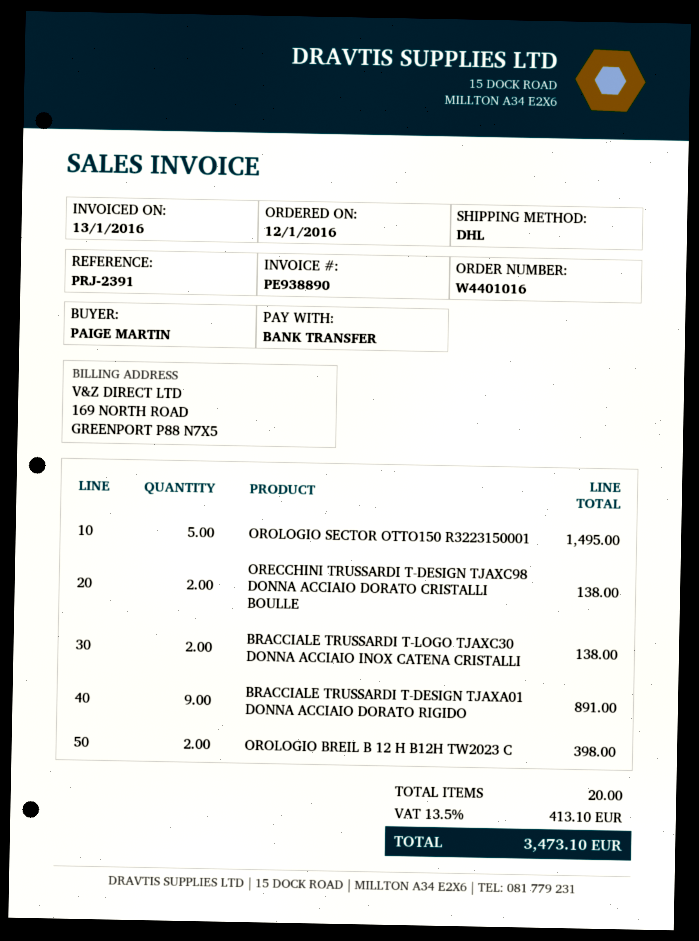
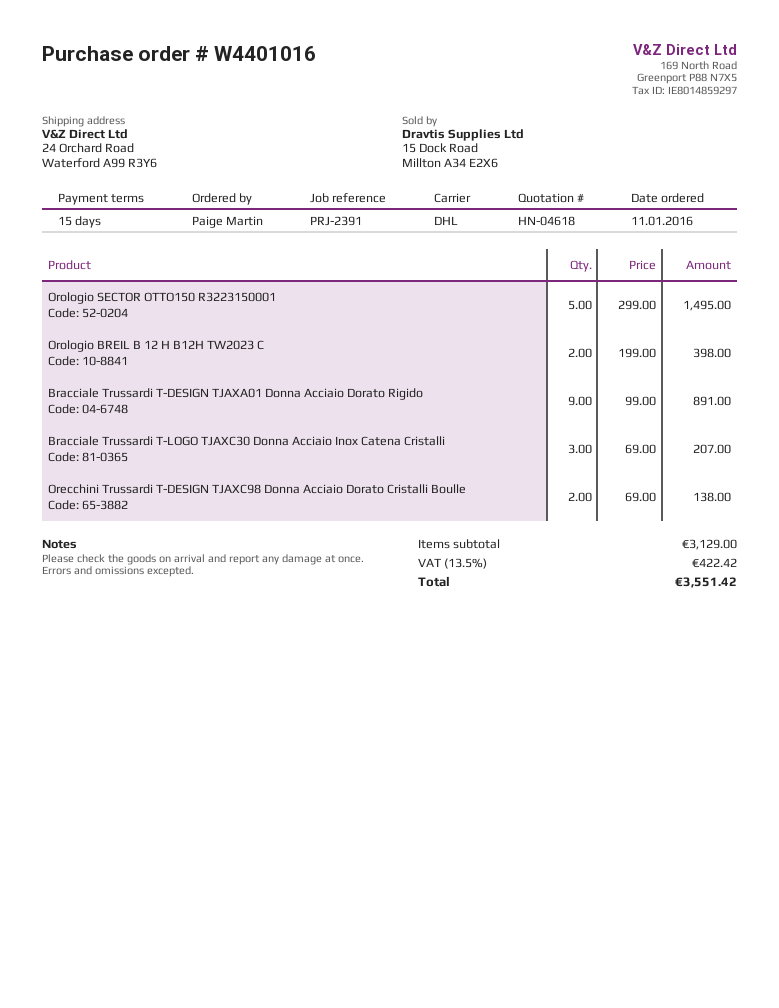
order date: 2016-01-12 -> 2016-01-11
BRACCIALE TRUSSARDI T-LOGO TJAXC30 DONNA ACCIAIO INOX CATENA CRISTALLI: 2 for 138.00 -> 3 for 207.00
tax: 13.5% = 413.10 -> 13.5% = 422.42
total: 3473.10 -> 3551.42

